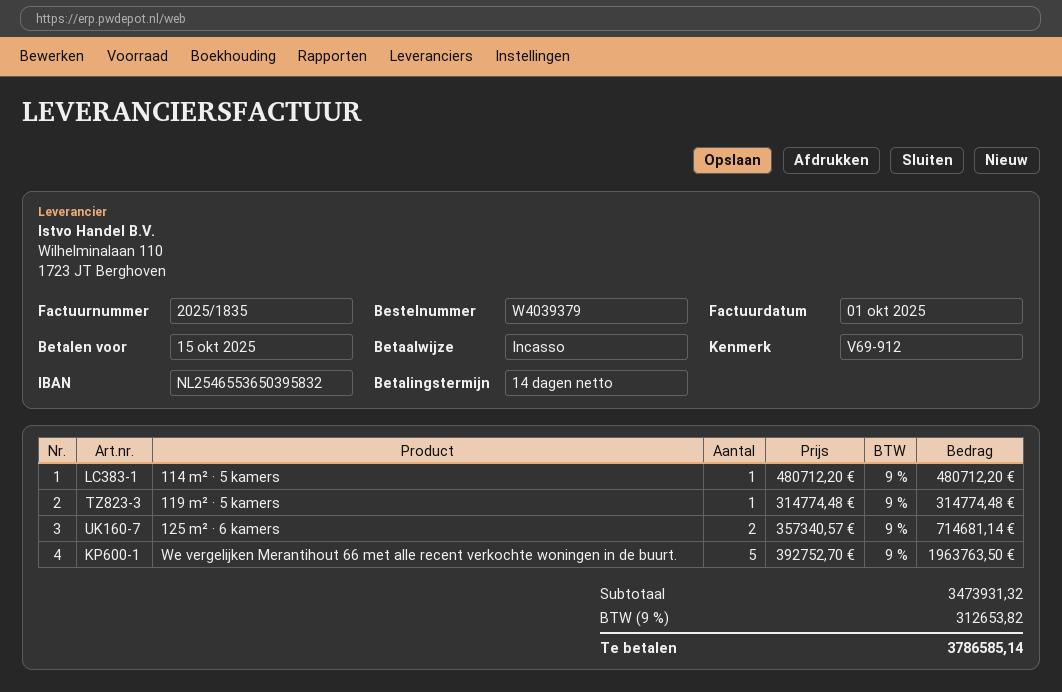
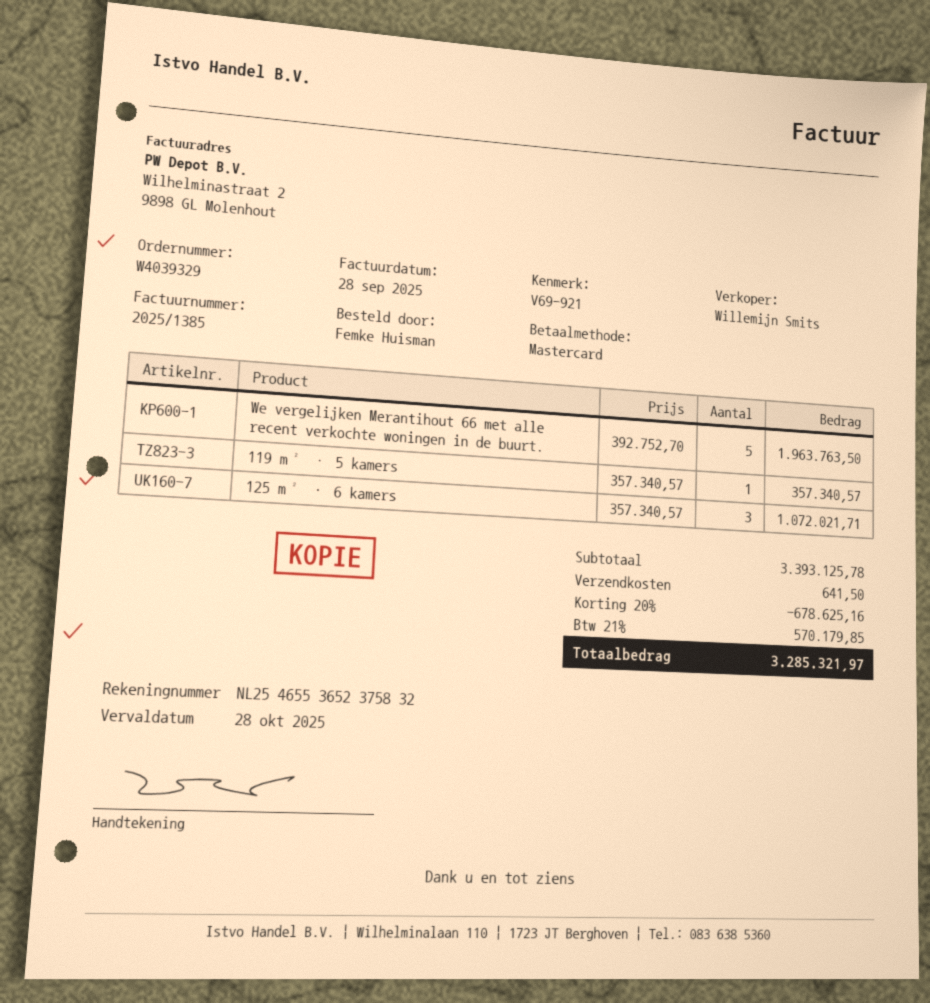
order number: W4039379 -> W4039329
invoice number: 2025/1835 -> 2025/1385
invoice date: 2025-10-01 -> 2025-09-28
due date: 2025-10-15 -> 2025-10-28
reference: V69-912 -> V69-921
payment method: direct debit -> Mastercard
bank account: NL2546553650395832 -> NL2546553652375832
114 m² · 5 kamers: 1 x 480712.20 = 480712.20 -> none
119 m² · 5 kamers: 1 x 314774.48 = 314774.48 -> 1 x 357340.57 = 357340.57
125 m² · 6 kamers: 2 x 357340.57 = 714681.14 -> 3 x 357340.57 = 1072021.71
subtotal: 3473931.32 -> 3393125.78
discount: none -> 20% = 678625.16
shipping: none -> 641.50
tax: 9% = 312653.82 -> 21% = 570179.85
total: 3786585.14 -> 3285321.97

